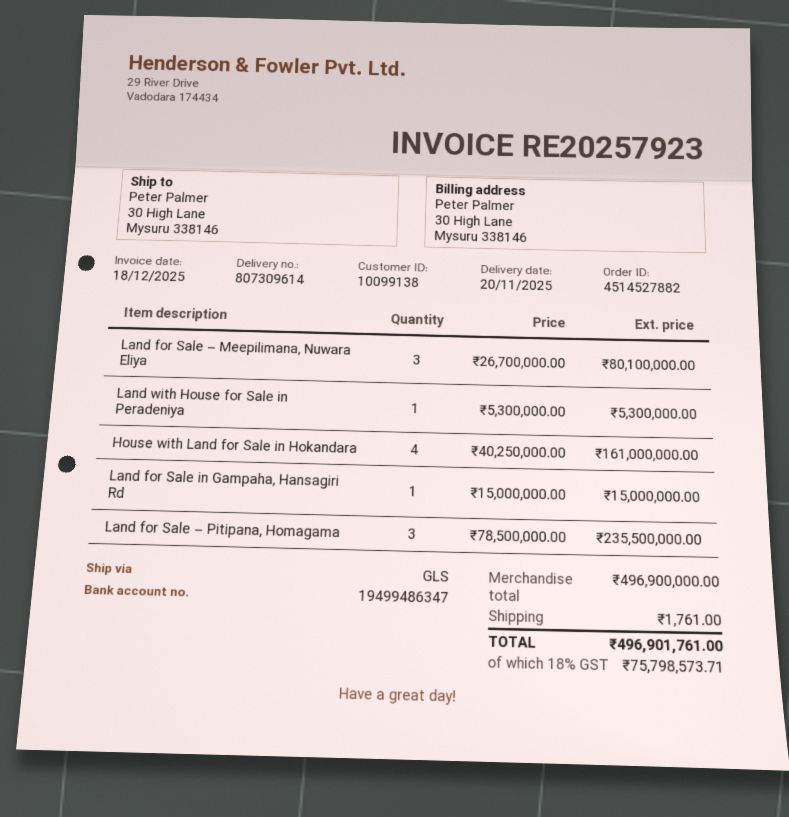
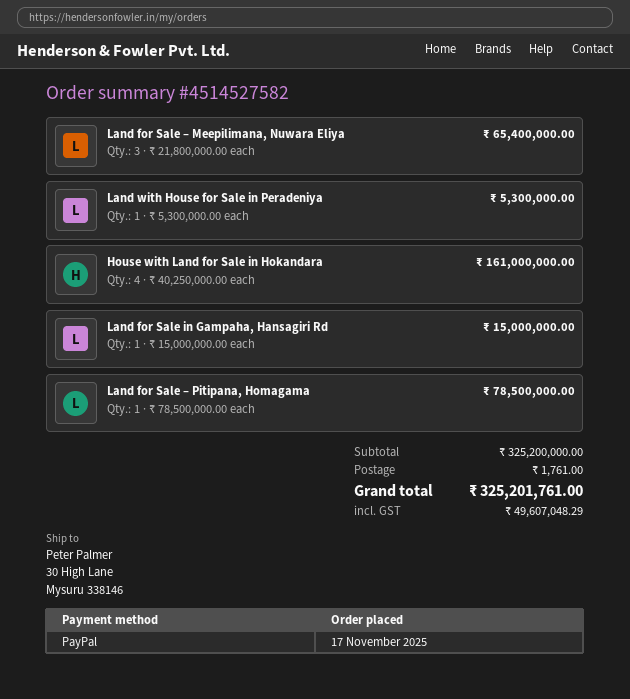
order number: 4514527882 -> 4514527582
Land for Sale – Meepilimana, Nuwara Eliya: 3 x 26700000.00 = 80100000.00 -> 3 x 21800000.00 = 65400000.00
Land for Sale – Pitipana, Homagama: 3 x 78500000.00 = 235500000.00 -> 1 x 78500000.00 = 78500000.00
subtotal: 496900000.00 -> 325200000.00
tax: 75798573.71 -> 49607048.29
total: 496901761.00 -> 325201761.00

